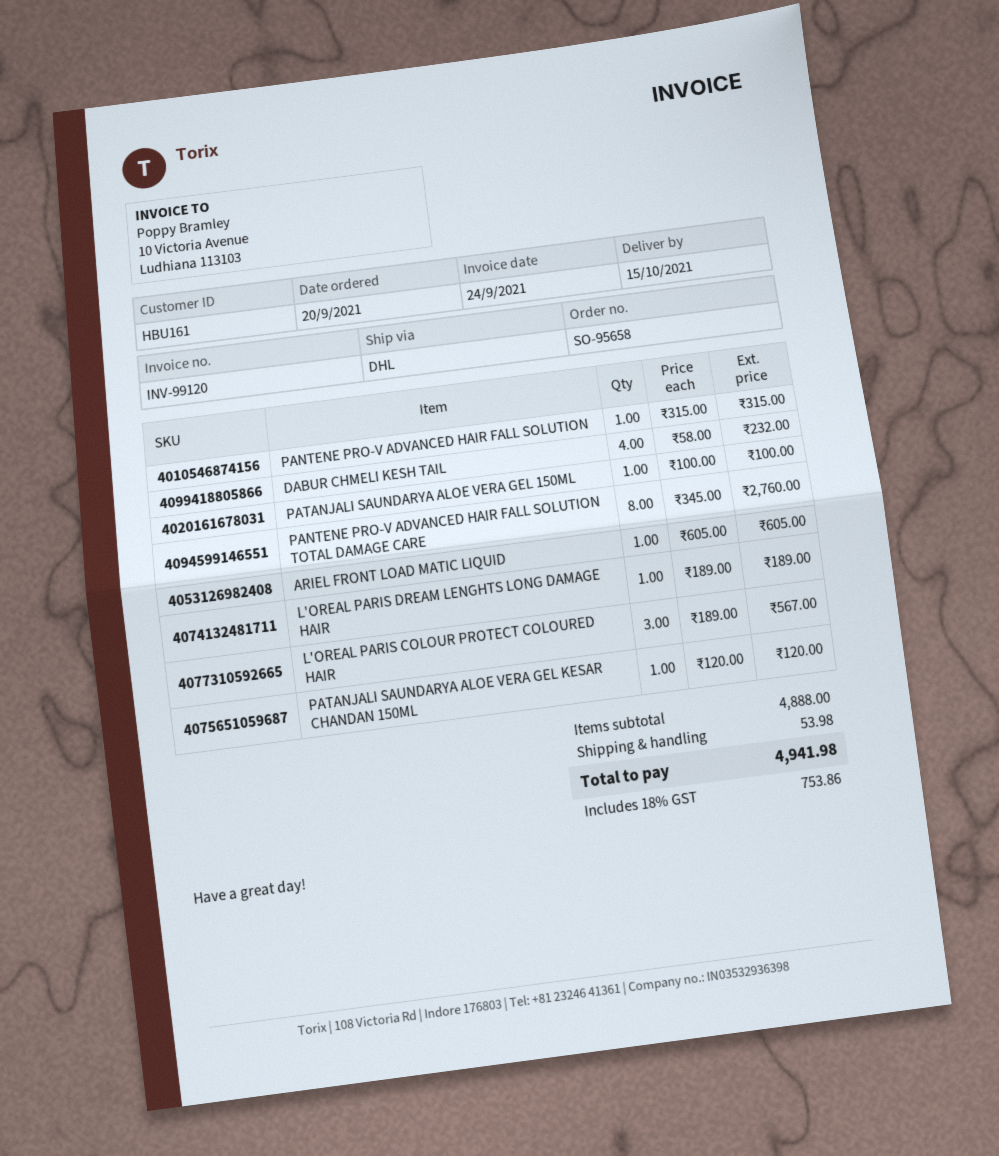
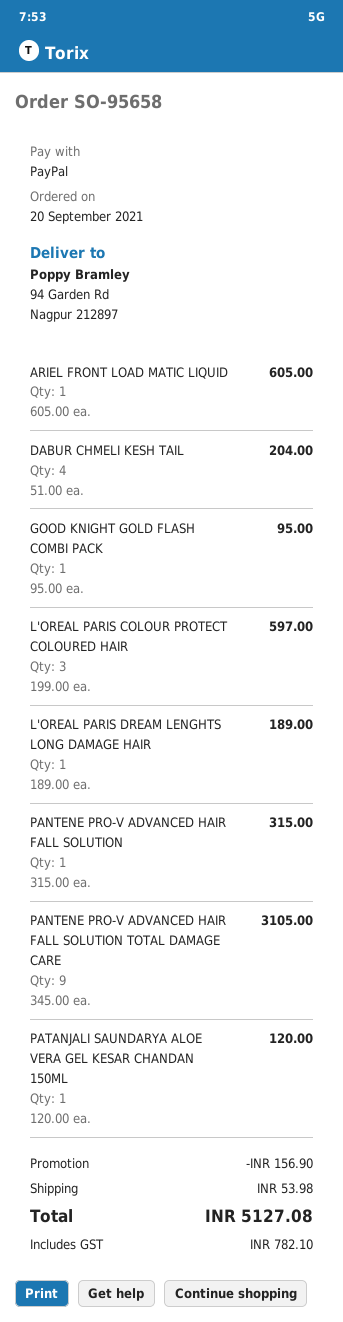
DABUR CHMELI KESH TAIL: 4 x 58.00 = 232.00 -> 4 x 51.00 = 204.00
PATANJALI SAUNDARYA ALOE VERA GEL 150ML: 1 x 100.00 = 100.00 -> none
PANTENE PRO-V ADVANCED HAIR FALL SOLUTION TOTAL DAMAGE CARE: 8 x 345.00 = 2760.00 -> 9 x 345.00 = 3105.00
L'OREAL PARIS COLOUR PROTECT COLOURED HAIR: 3 x 189.00 = 567.00 -> 3 x 199.00 = 597.00
GOOD KNIGHT GOLD FLASH COMBI PACK: none -> 1 x 95.00 = 95.00
discount: none -> 156.90
tax: 753.86 -> 782.10
total: 4941.98 -> 5127.08

